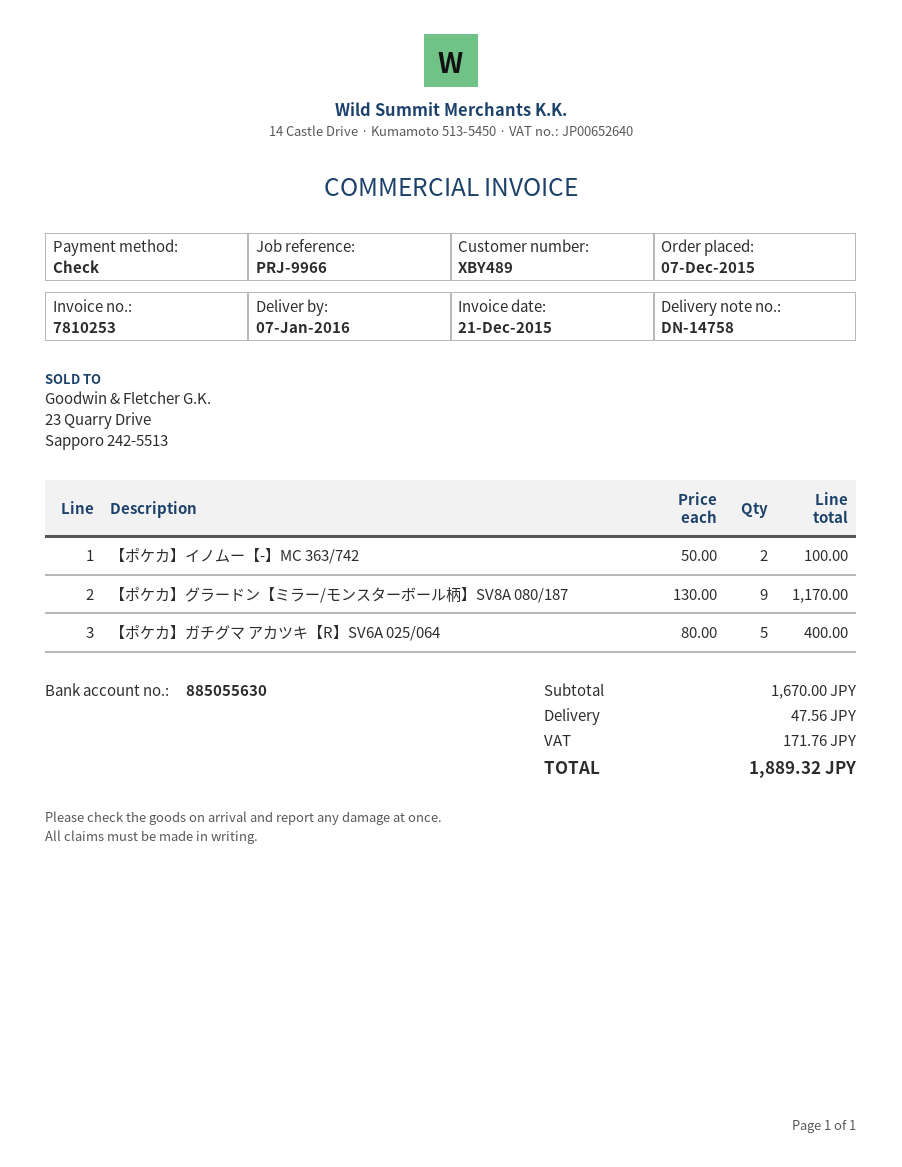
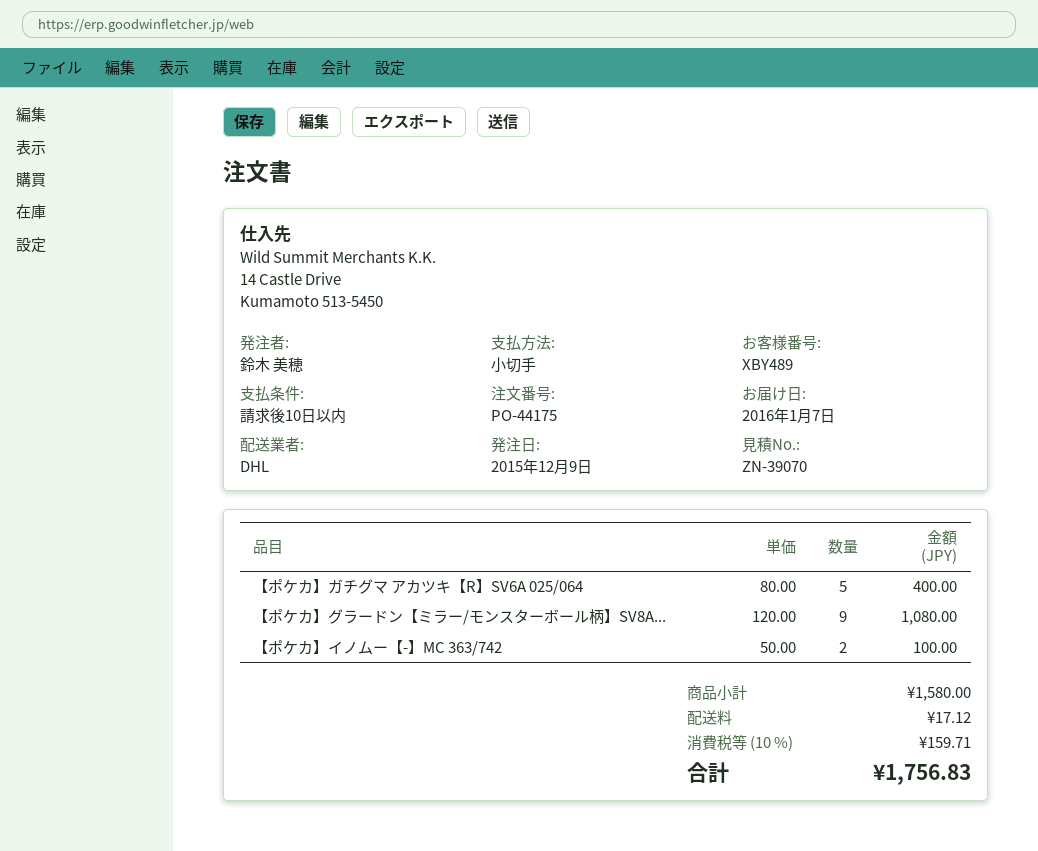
order date: 2015-12-07 -> 2015-12-09
【ポケカ】グラードン【ミラー/モンスターボール柄】SV8A 080/187: 9 x 130.00 = 1170.00 -> 9 x 120.00 = 1080.00
subtotal: 1670.00 -> 1580.00
shipping: 47.56 -> 17.12
tax: 171.76 -> 159.71
total: 1889.32 -> 1756.83

